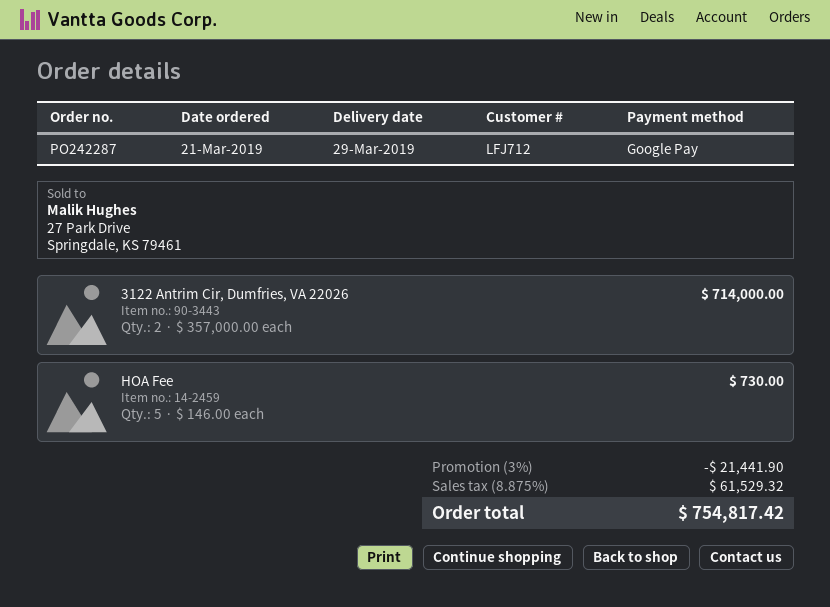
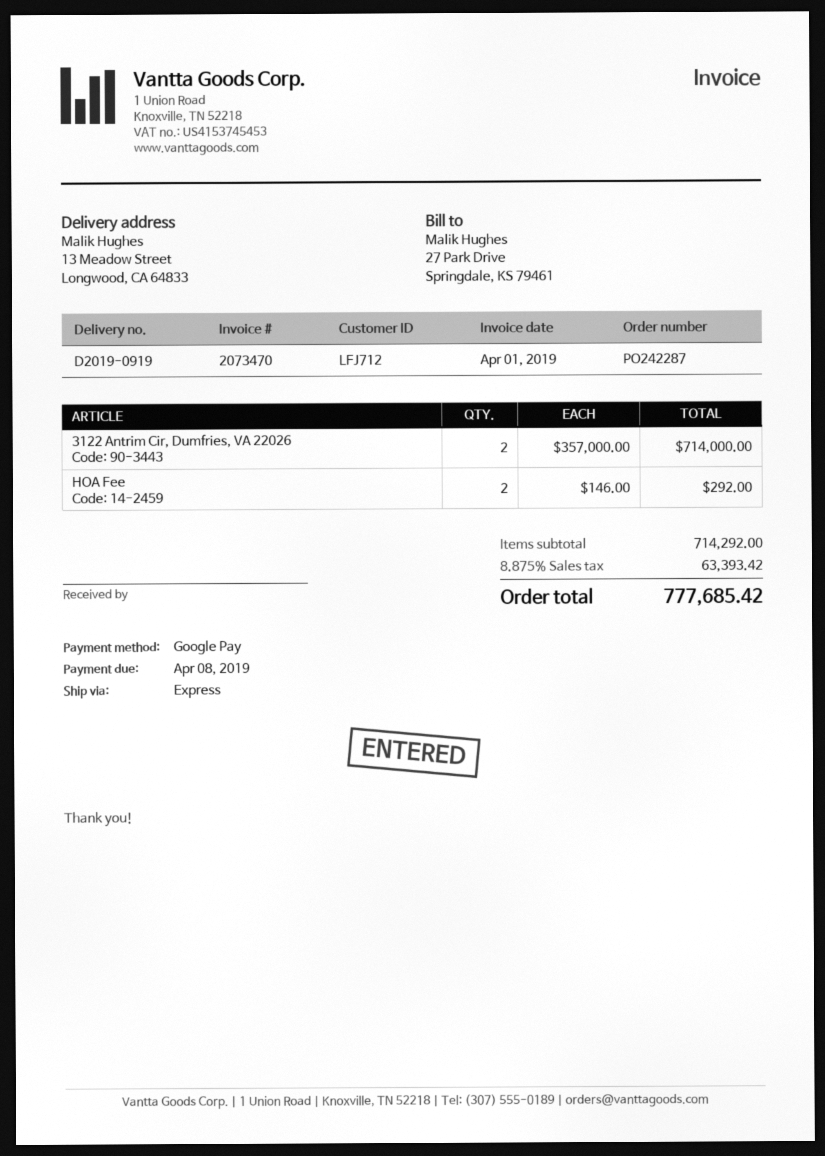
HOA Fee: 5 x 146.00 = 730.00 -> 2 x 146.00 = 292.00
discount: 3% = 21441.90 -> none
tax: 8.875% = 61529.32 -> 8.875% = 63393.42
total: 754817.42 -> 777685.42

